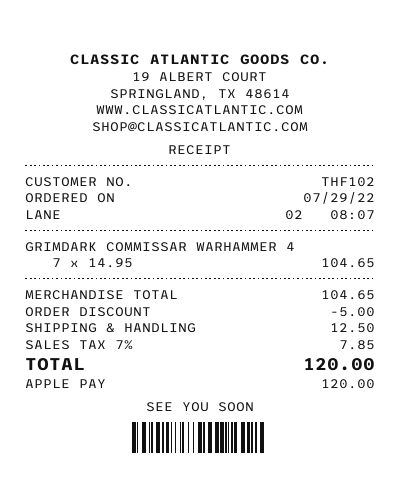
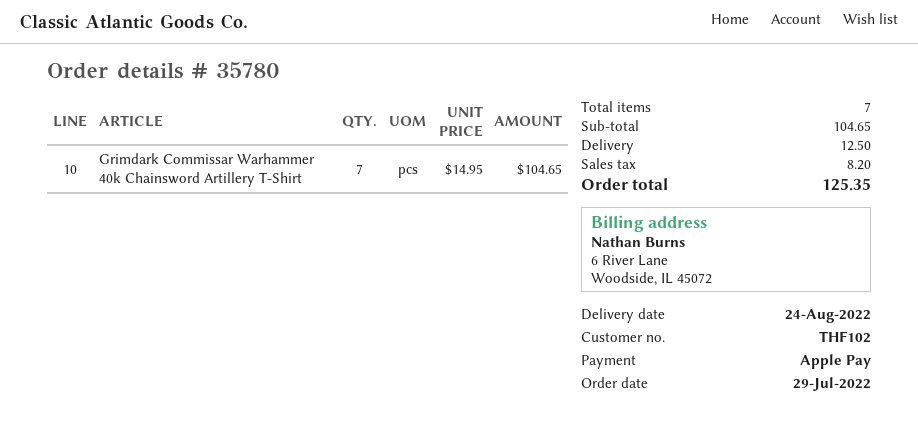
discount: 5.00 -> none
tax: 7.85 -> 8.20
total: 120.00 -> 125.35

